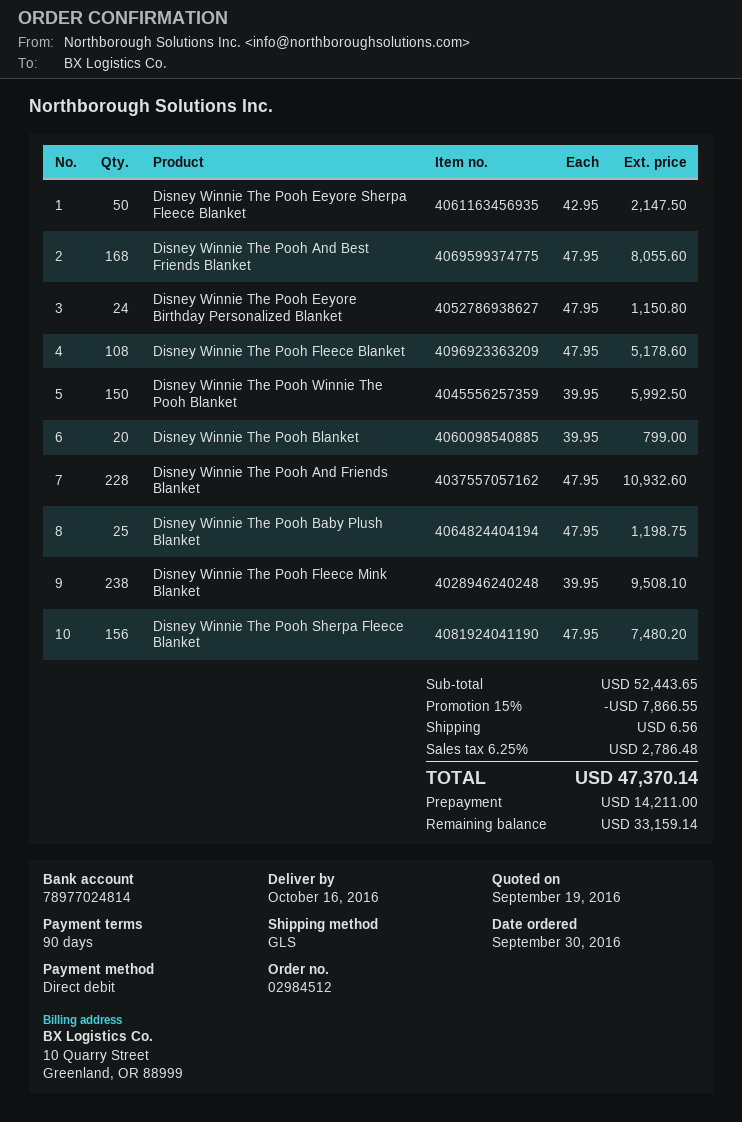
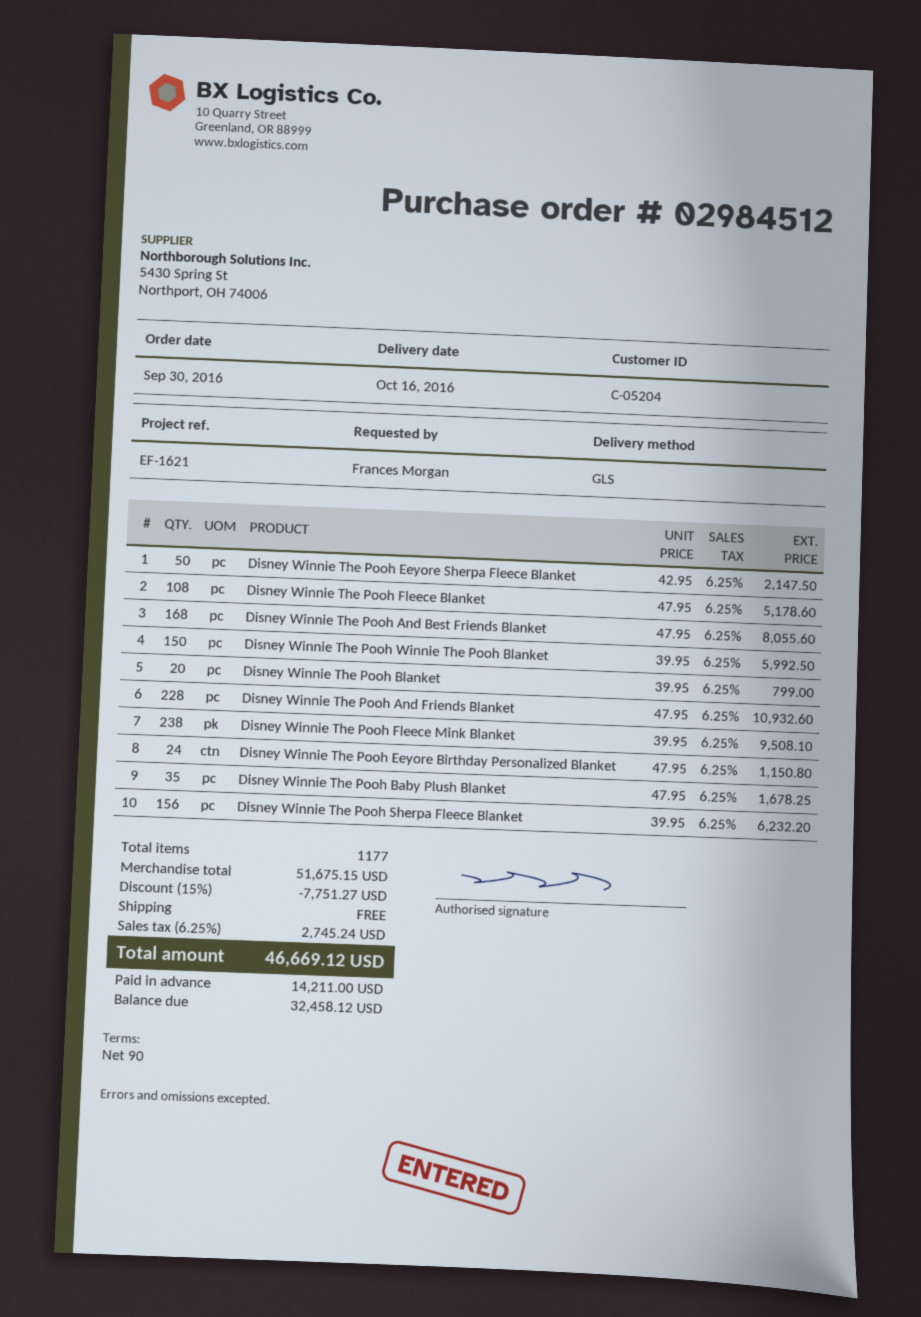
Disney Winnie The Pooh Baby Plush Blanket: 25 x 47.95 = 1198.75 -> 35 x 47.95 = 1678.25
Disney Winnie The Pooh Sherpa Fleece Blanket: 156 x 47.95 = 7480.20 -> 156 x 39.95 = 6232.20
subtotal: 52443.65 -> 51675.15
discount: 15% = 7866.55 -> 15% = 7751.27
shipping: 6.56 -> 0.00
tax: 6.25% = 2786.48 -> 6.25% = 2745.24
total: 47370.14 -> 46669.12
balance: 33159.14 -> 32458.12

